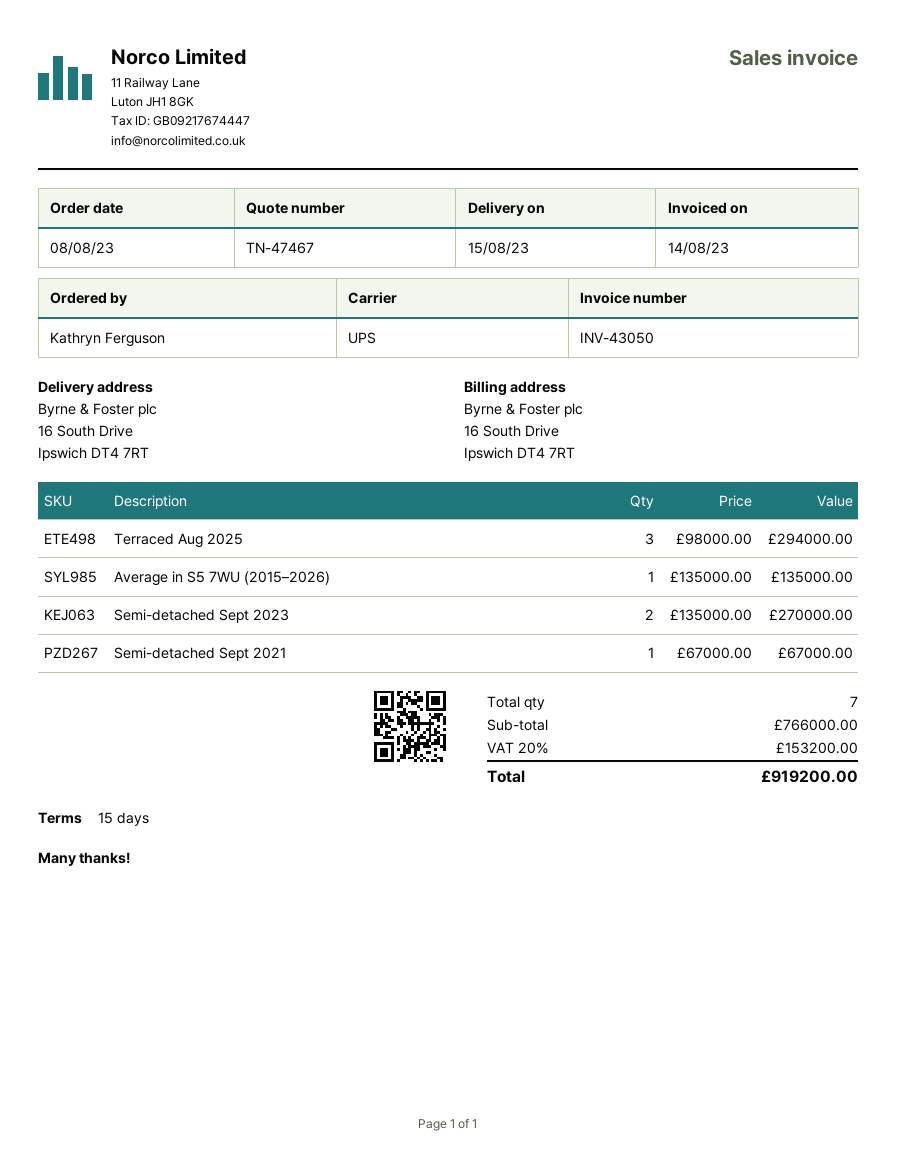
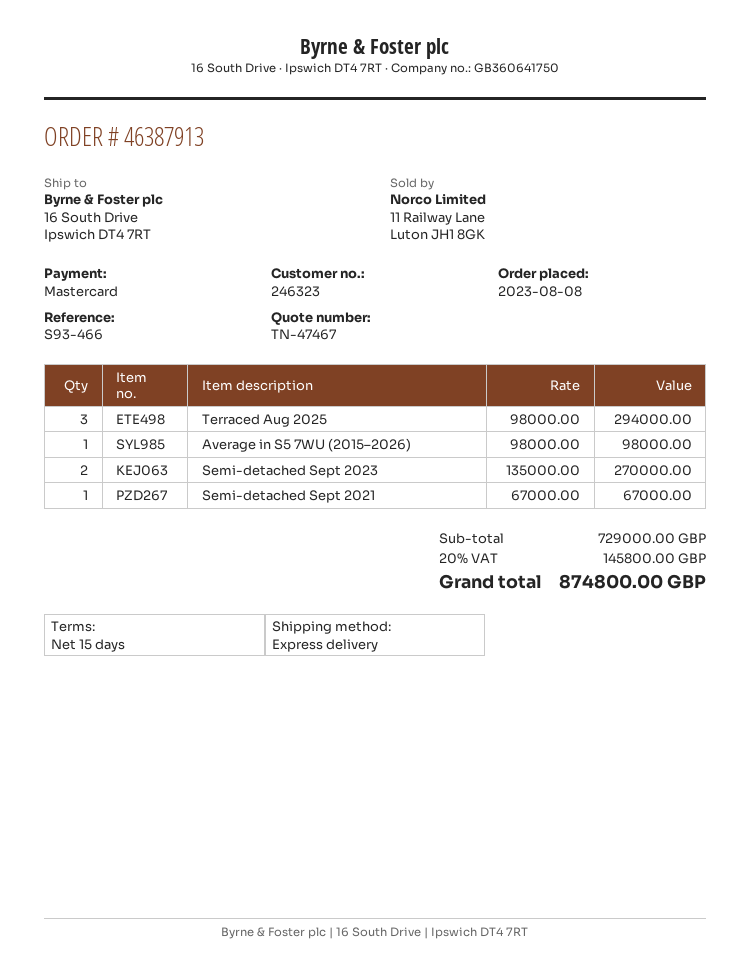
shipping method: UPS -> express
Average in S5 7WU (2015–2026): 1 x 135000.00 = 135000.00 -> 1 x 98000.00 = 98000.00
subtotal: 766000.00 -> 729000.00
tax: 20% = 153200.00 -> 20% = 145800.00
total: 919200.00 -> 874800.00

